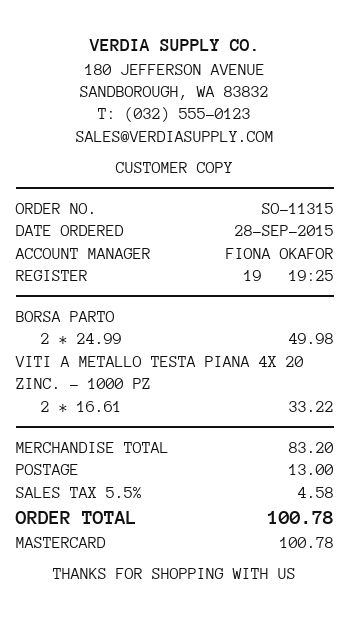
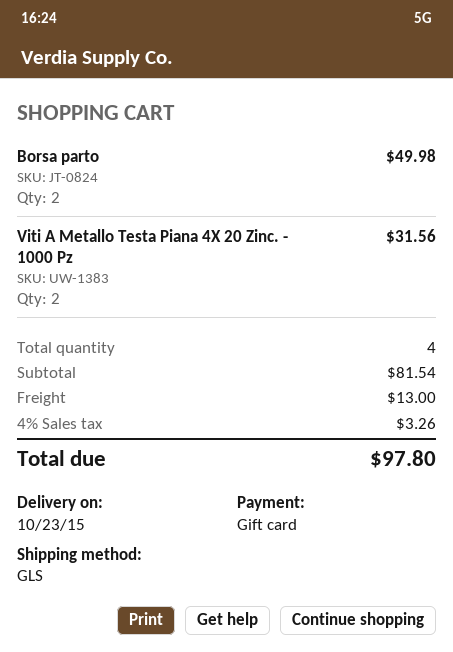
payment method: Mastercard -> gift card
VITI A METALLO TESTA PIANA 4X 20 ZINC. - 1000 PZ: 2 for 33.22 -> 2 for 31.56
subtotal: 83.20 -> 81.54
tax: 5.5% = 4.58 -> 4% = 3.26
total: 100.78 -> 97.80

